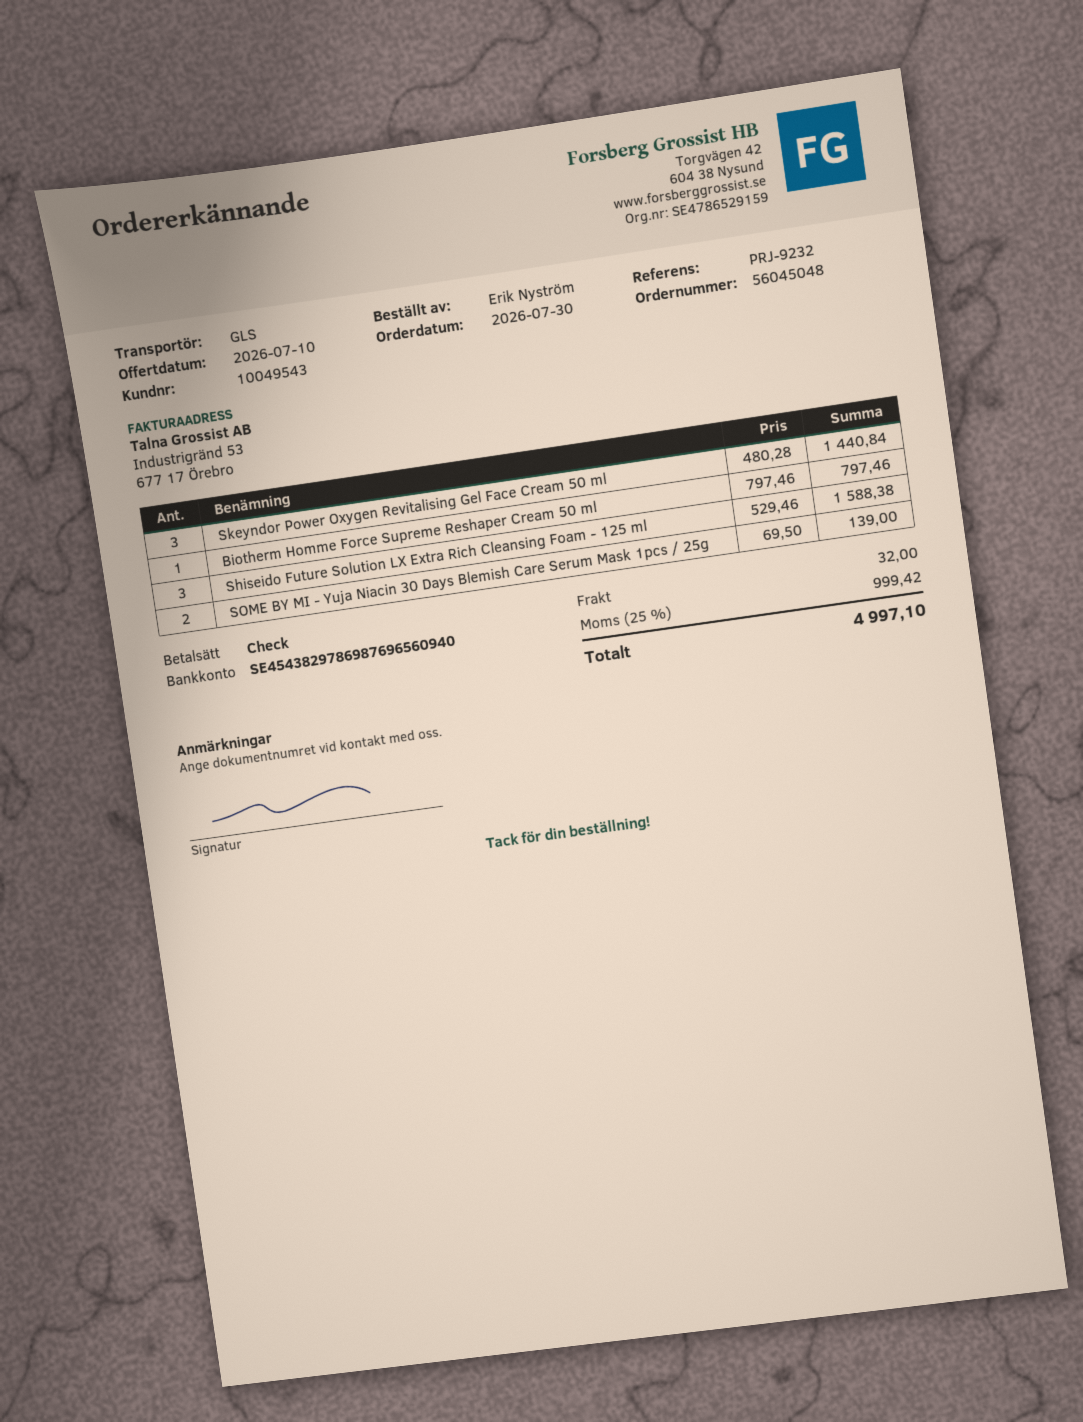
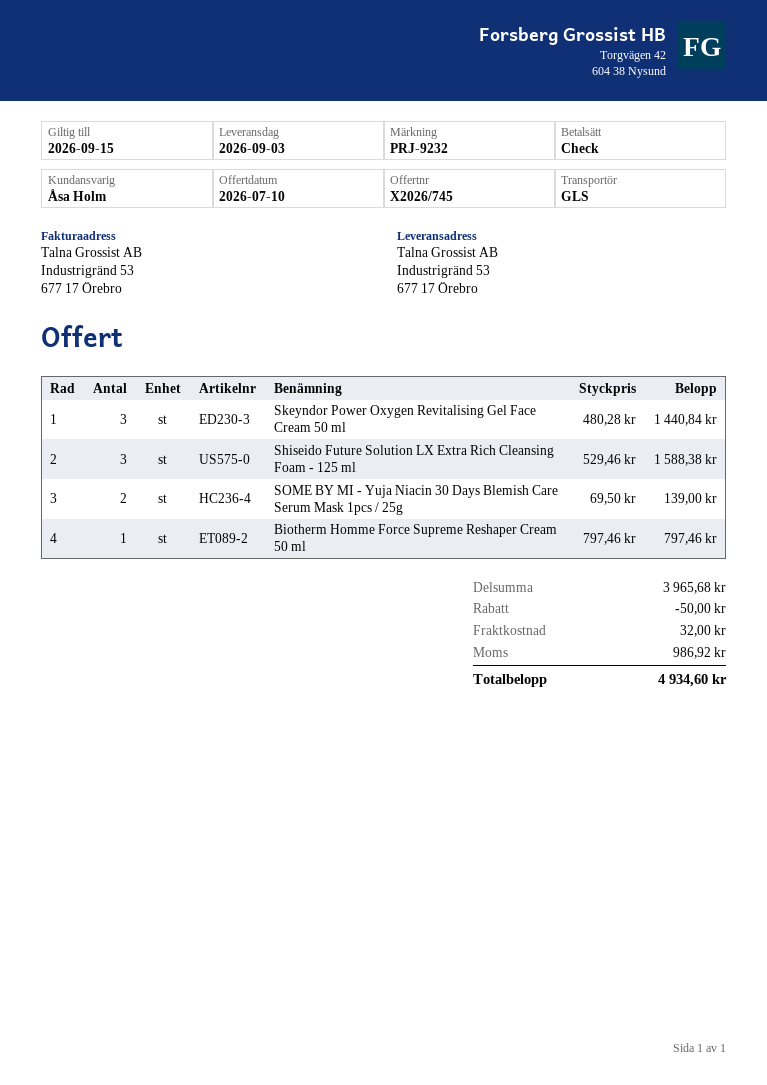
discount: none -> 50.00
tax: 999.42 -> 986.92
total: 4997.10 -> 4934.60

